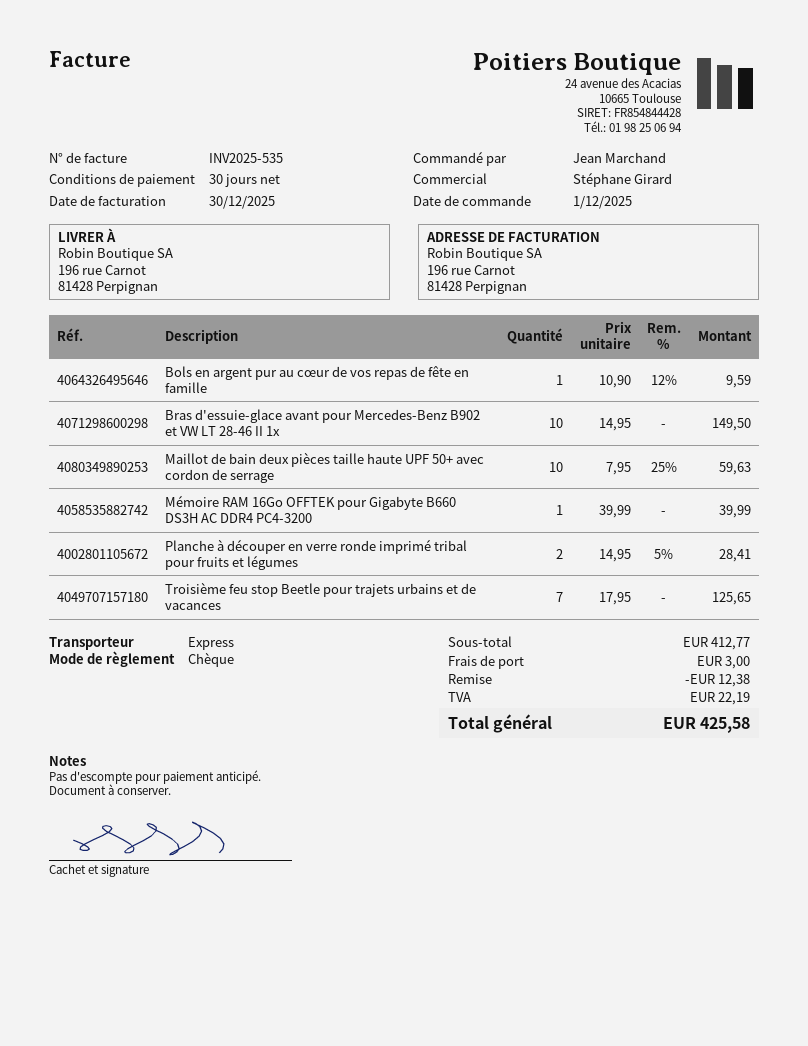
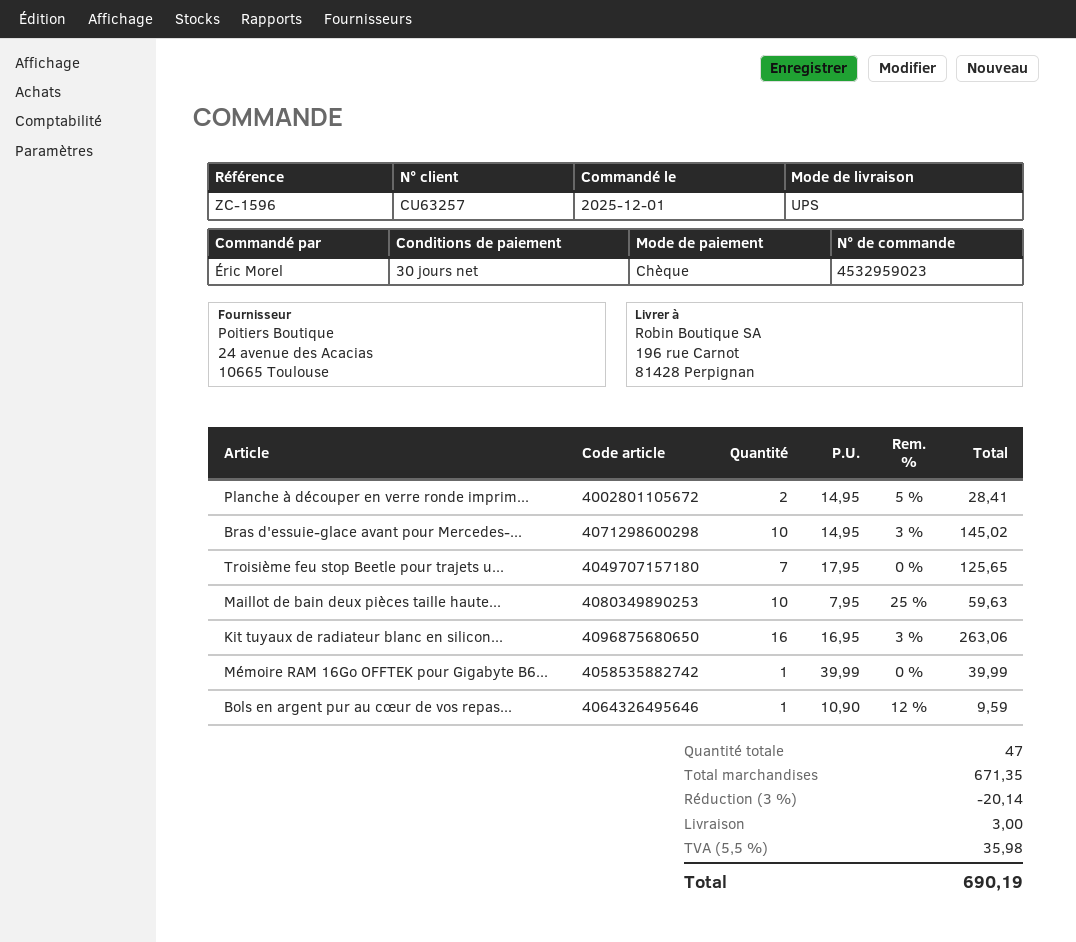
ordered by: Jean Marchand -> Éric Morel
shipping method: express -> UPS
Bras d'essuie-glace avant pour Mercedes-Benz B902 et VW LT 28-46 II 1x: 10 x 14.95 = 149.50 -> 10 x 14.95 - 3% = 145.02
Kit tuyaux de radiateur blanc en silicon...: none -> 16 x 16.95 - 3% = 263.06
subtotal: 412.77 -> 671.35
discount: 12.38 -> 20.14
tax: 22.19 -> 35.98
total: 425.58 -> 690.19

